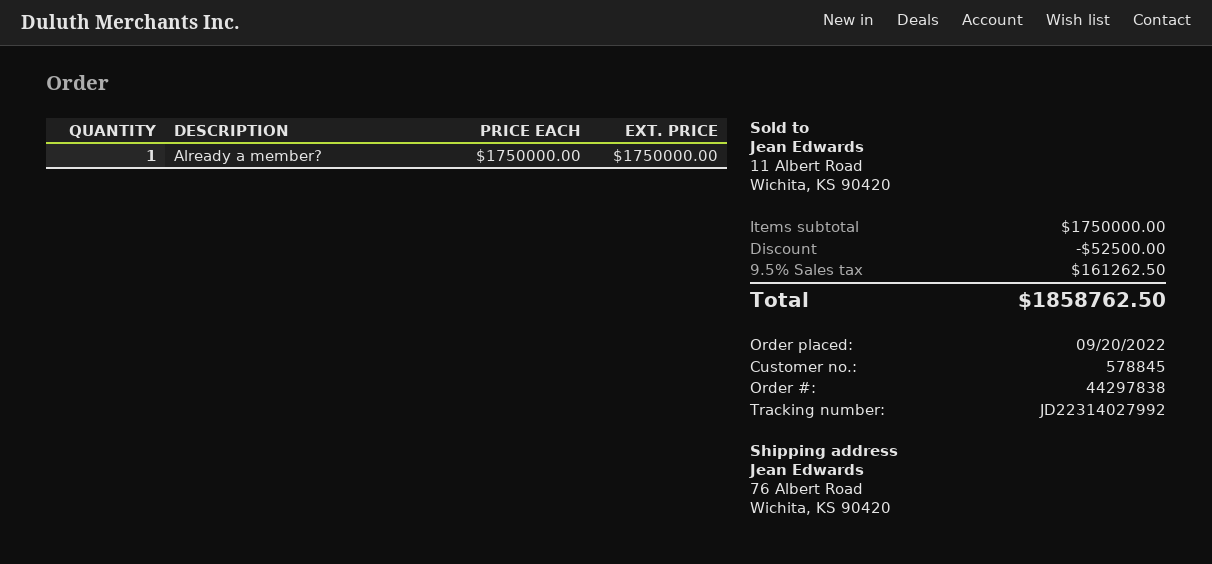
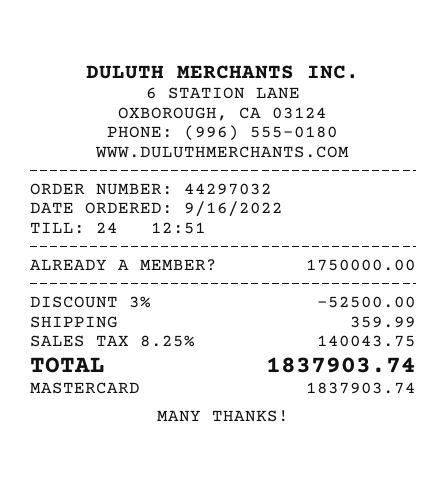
order number: 44297838 -> 44297032
order date: 2022-09-20 -> 2022-09-16
shipping: none -> 359.99
tax: 9.5% = 161262.50 -> 8.25% = 140043.75
total: 1858762.50 -> 1837903.74

